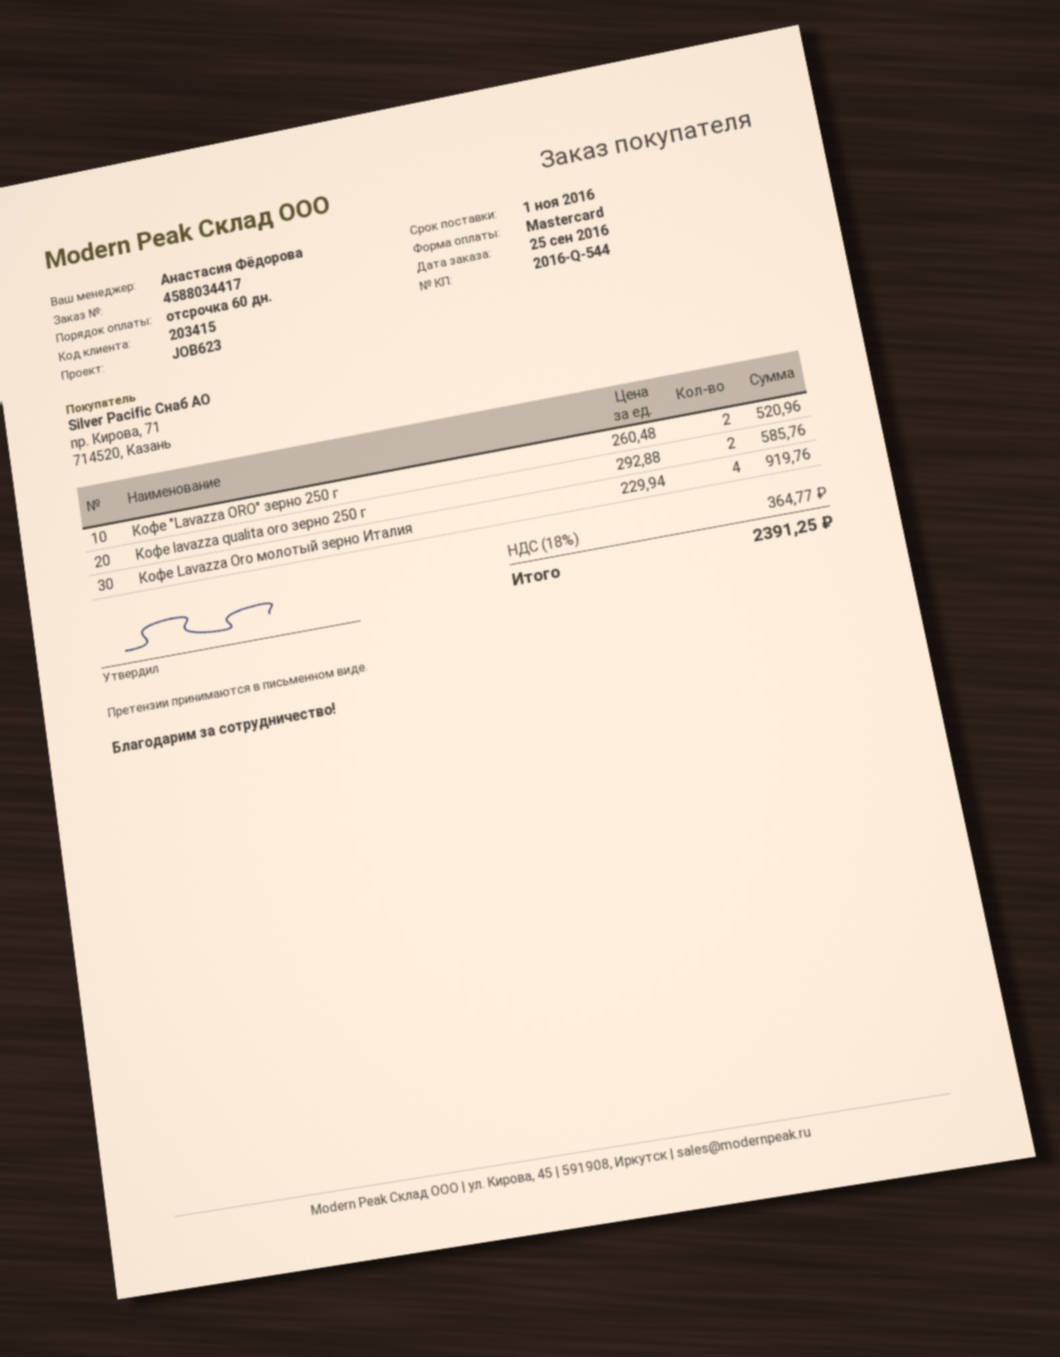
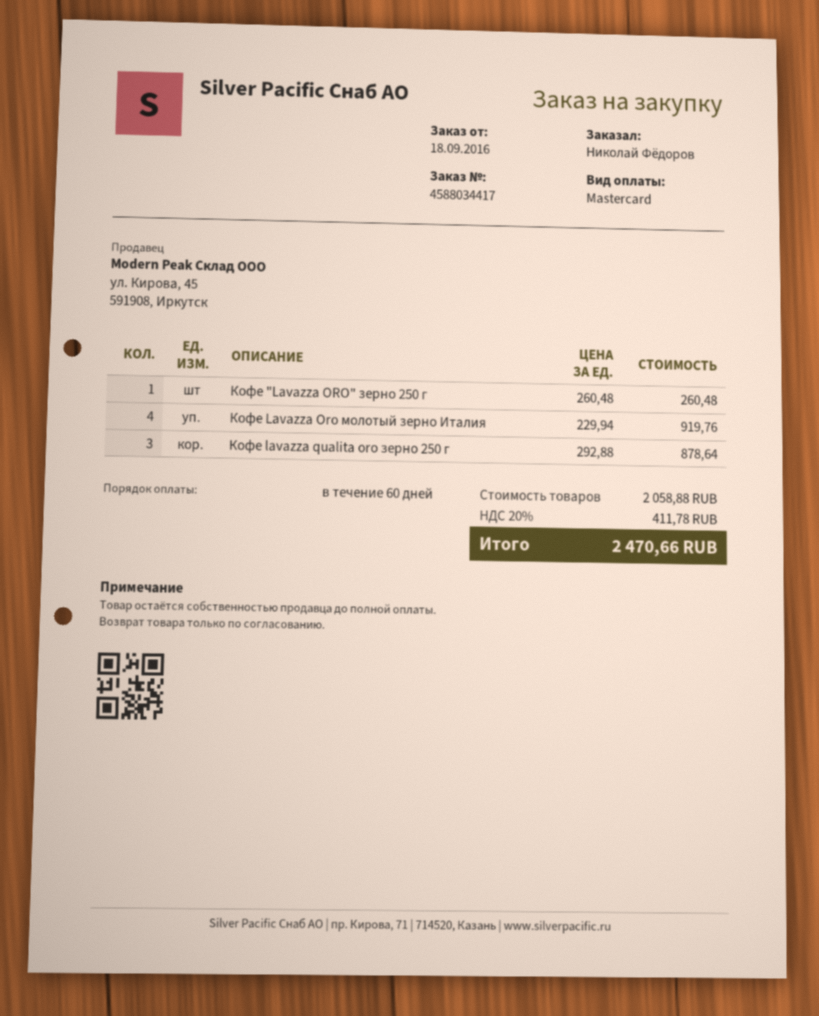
order date: 2016-09-25 -> 2016-09-18
Кофе "Lavazza ORO" зерно 250 г: 2 x 260.48 = 520.96 -> 1 x 260.48 = 260.48
Кофе lavazza qualita oro зерно 250 г: 2 x 292.88 = 585.76 -> 3 x 292.88 = 878.64
tax: 18% = 364.77 -> 20% = 411.78
total: 2391.25 -> 2470.66

